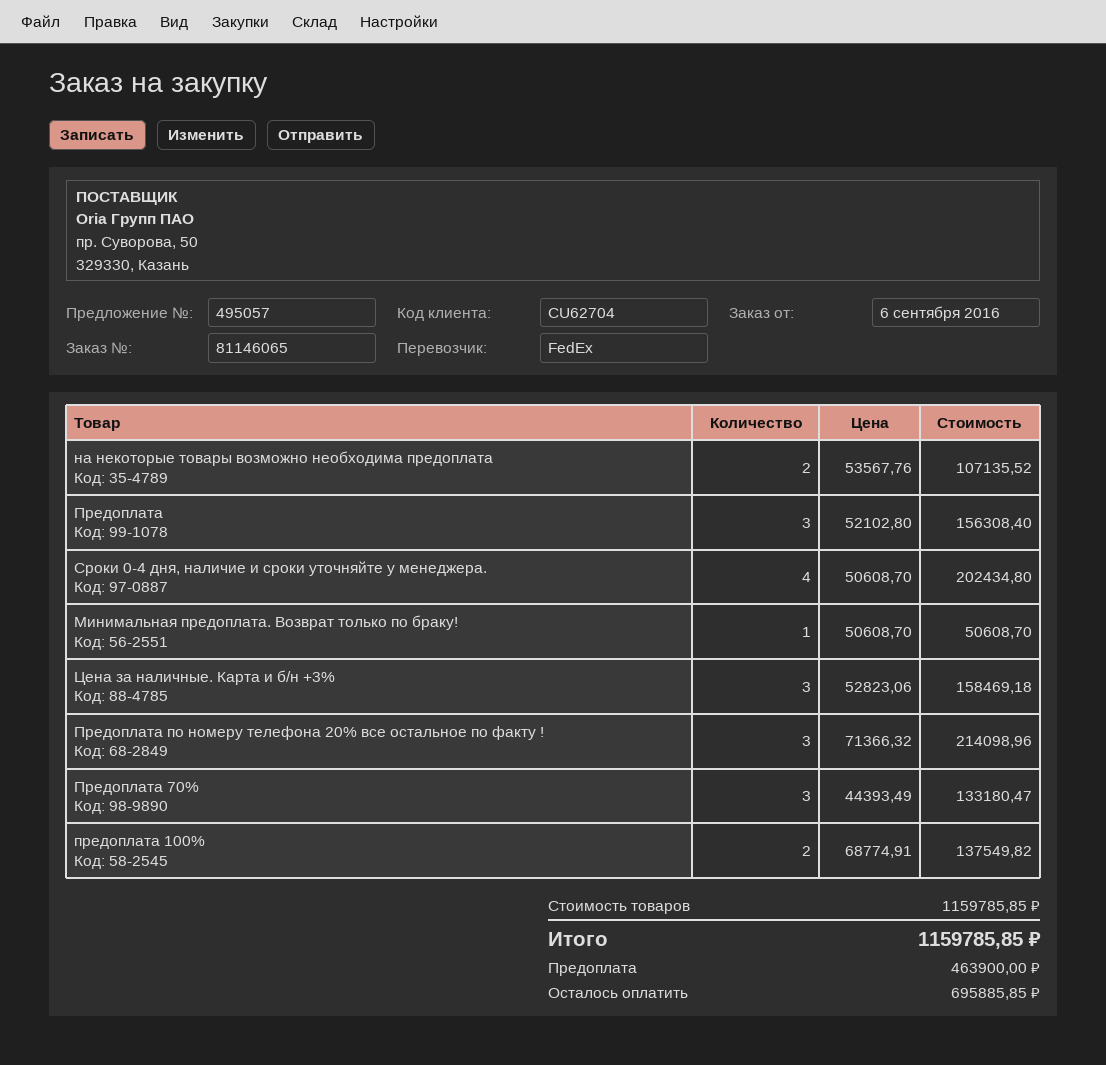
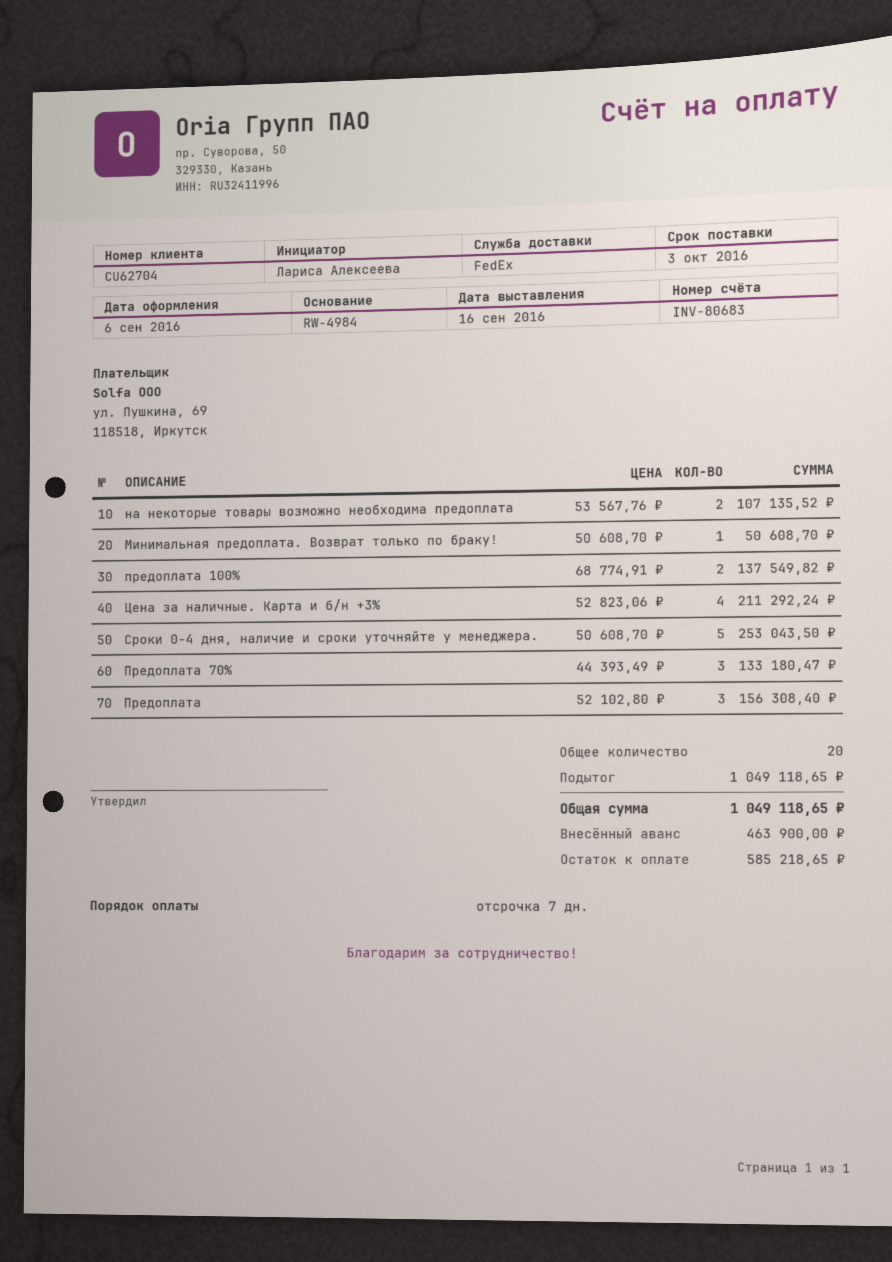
Сроки 0-4 дня, наличие и сроки уточняйте у менеджера.: 4 x 50608.70 = 202434.80 -> 5 x 50608.70 = 253043.50
Цена за наличные. Карта и б/н +3%: 3 x 52823.06 = 158469.18 -> 4 x 52823.06 = 211292.24
Предоплата по номеру телефона 20% все остальное по факту !: 3 x 71366.32 = 214098.96 -> none
subtotal: 1159785.85 -> 1049118.65
total: 1159785.85 -> 1049118.65
balance: 695885.85 -> 585218.65

